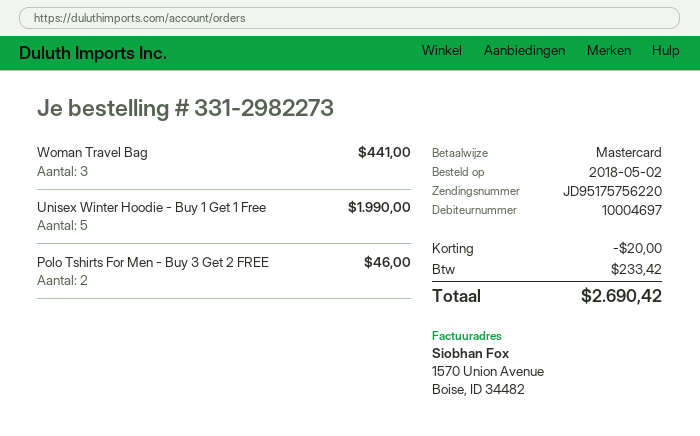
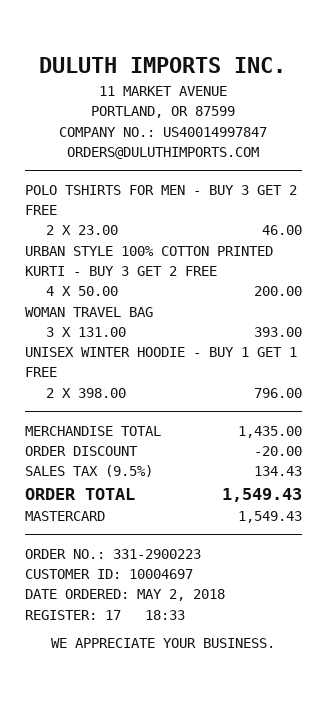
order number: 331-2982273 -> 331-2900223
Woman Travel Bag: 3 for 441.00 -> 3 for 393.00
Unisex Winter Hoodie - Buy 1 Get 1 Free: 5 for 1990.00 -> 2 for 796.00
URBAN STYLE 100% COTTON PRINTED KURTI - BUY 3 GET 2 FREE: none -> 4 for 200.00
tax: 233.42 -> 134.43
total: 2690.42 -> 1549.43

